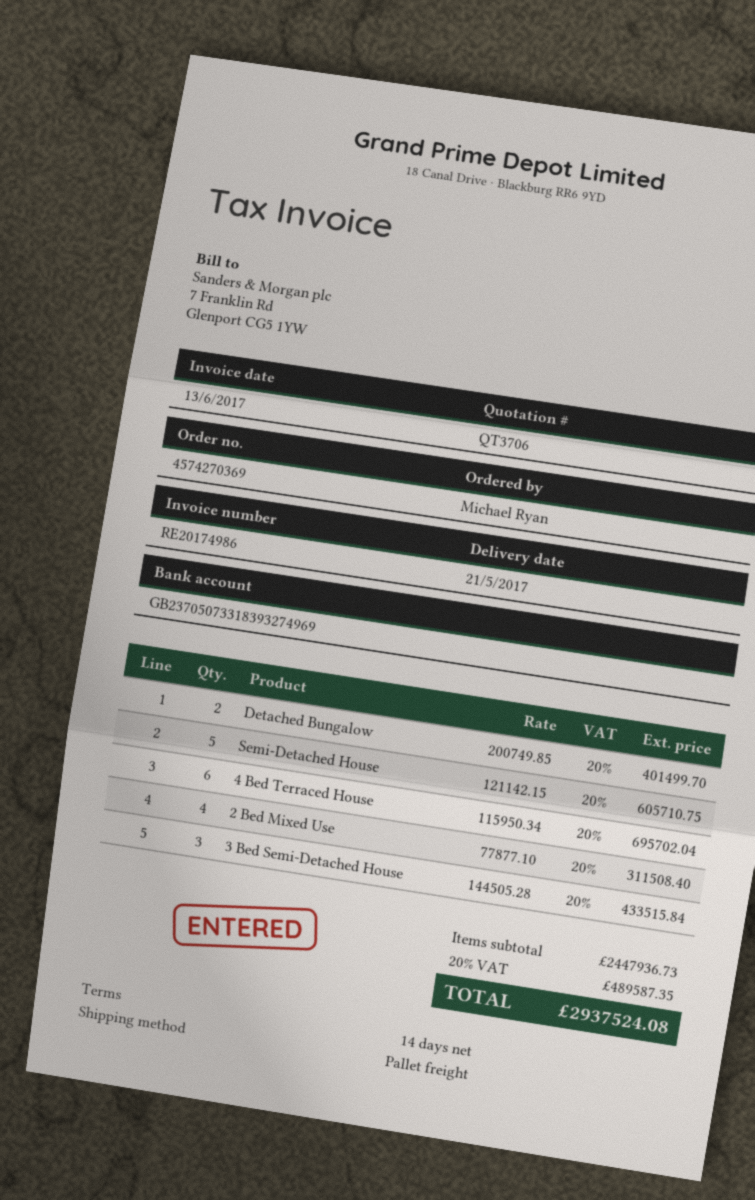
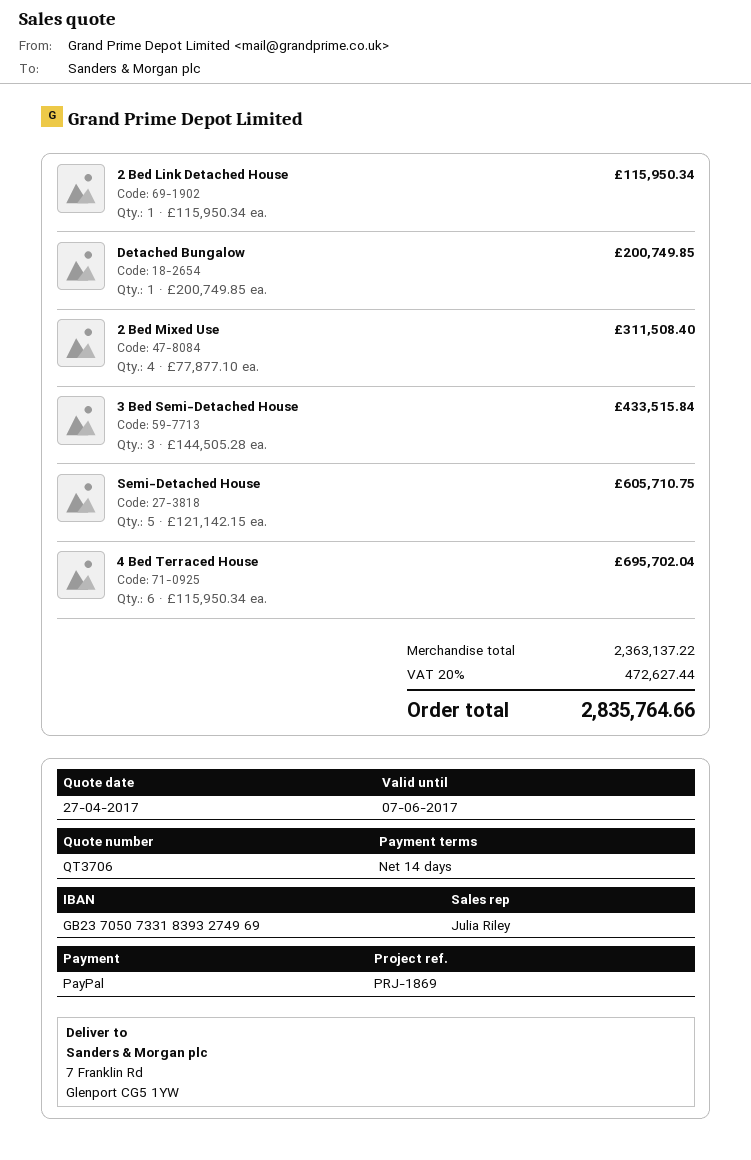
Detached Bungalow: 2 x 200749.85 = 401499.70 -> 1 x 200749.85 = 200749.85
2 Bed Link Detached House: none -> 1 x 115950.34 = 115950.34
subtotal: 2447936.73 -> 2363137.22
tax: 20% = 489587.35 -> 20% = 472627.44
total: 2937524.08 -> 2835764.66

